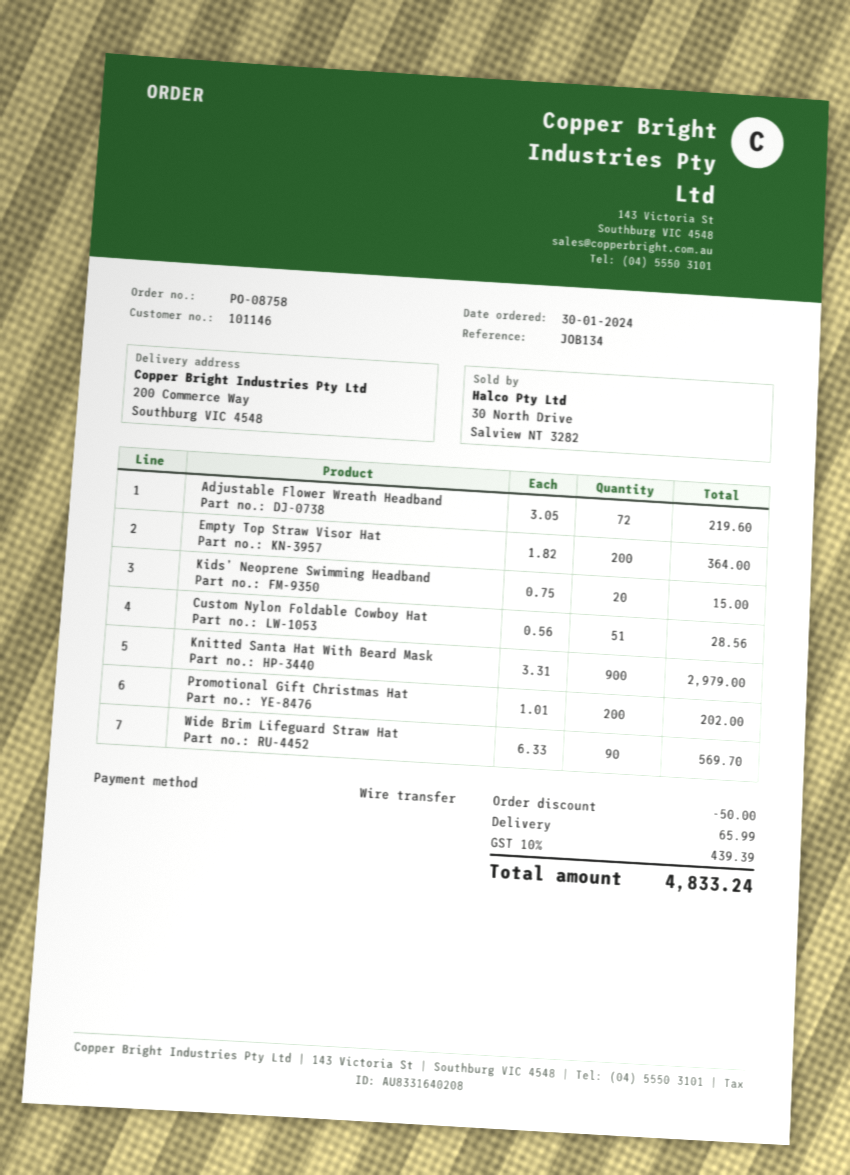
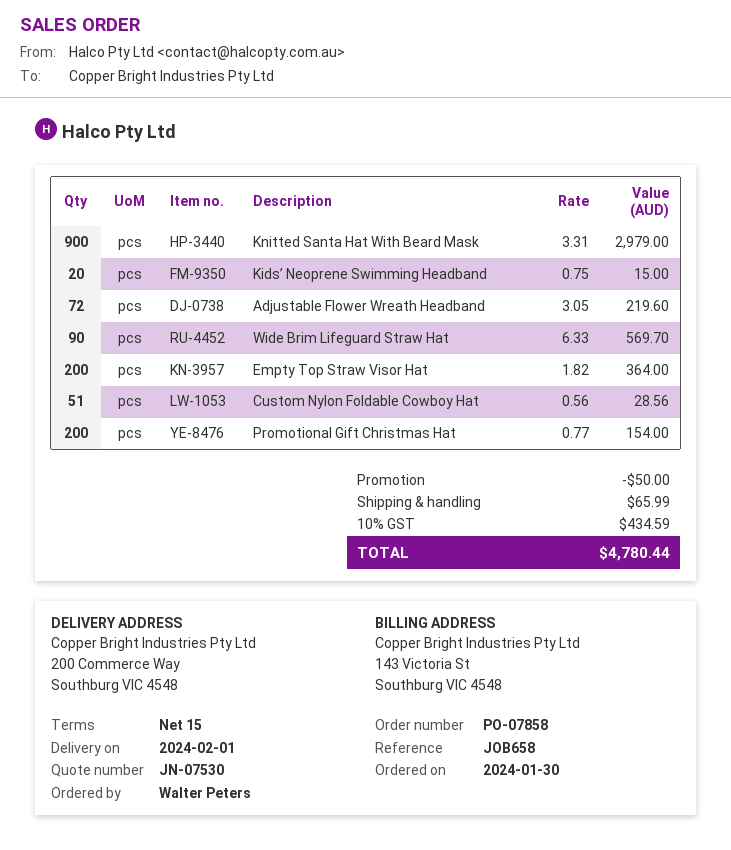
order number: PO-08758 -> PO-07858
reference: JOB134 -> JOB658
Promotional Gift Christmas Hat: 200 x 1.01 = 202.00 -> 200 x 0.77 = 154.00
tax: 10% = 439.39 -> 10% = 434.59
total: 4833.24 -> 4780.44

